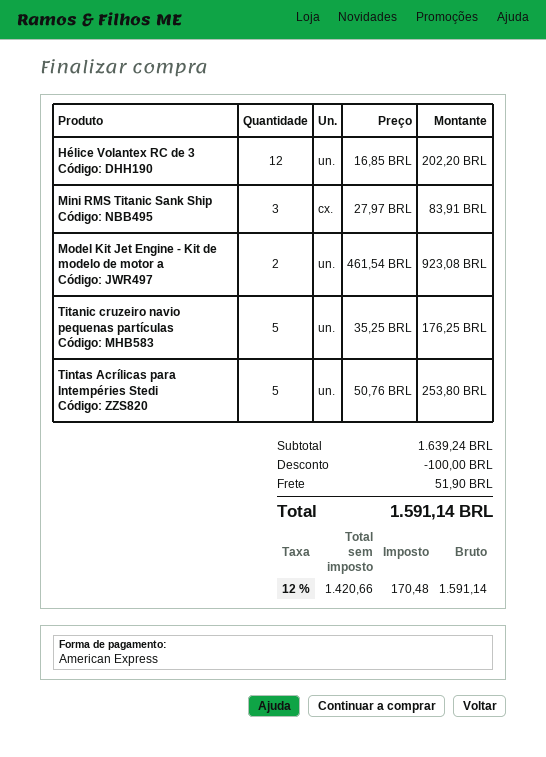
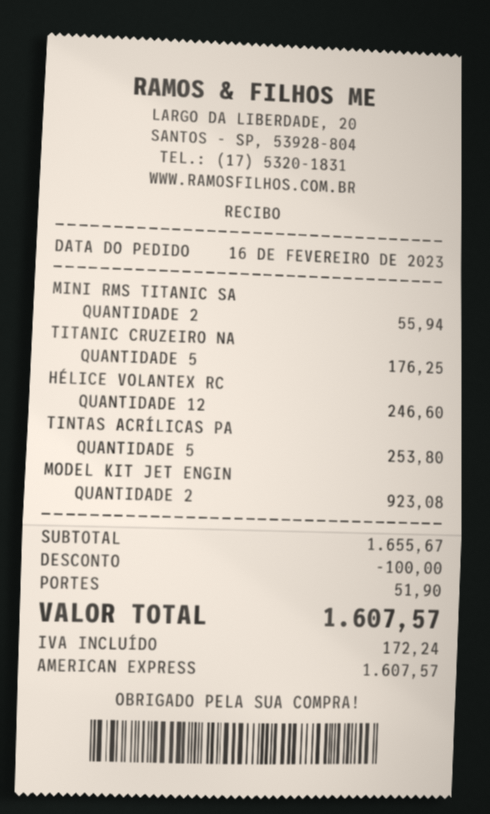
Hélice Volantex RC de 3: 12 for 202.20 -> 12 for 246.60
Mini RMS Titanic Sank Ship: 3 for 83.91 -> 2 for 55.94
subtotal: 1639.24 -> 1655.67
tax: 170.48 -> 172.24
total: 1591.14 -> 1607.57

